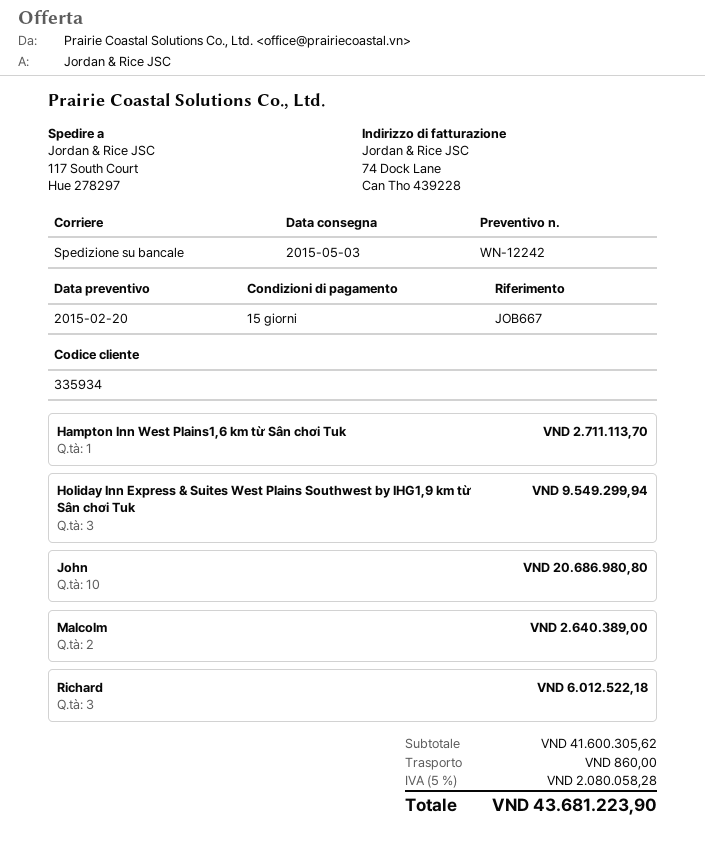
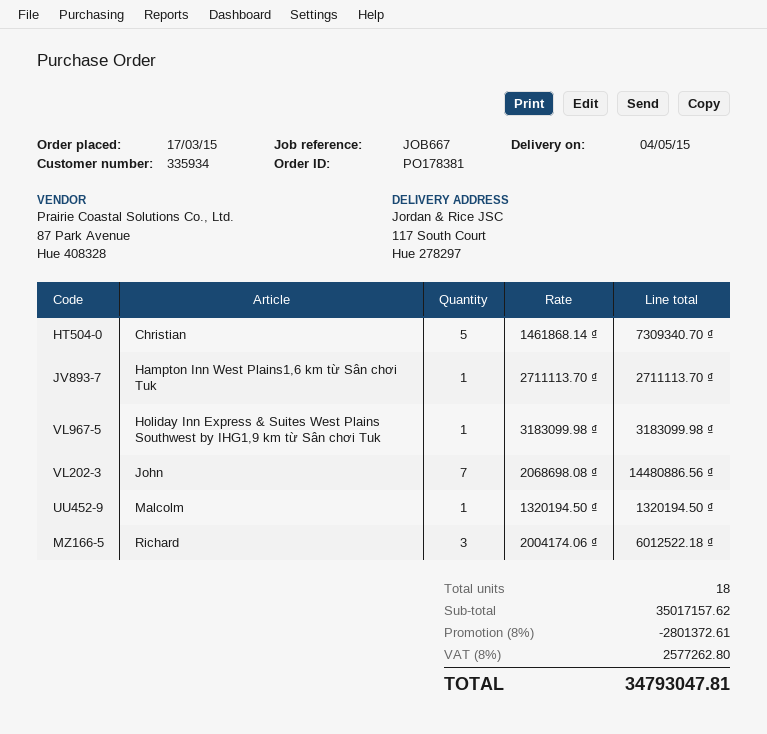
delivery date: 2015-05-03 -> 2015-05-04
Holiday Inn Express & Suites West Plains Southwest by IHG1,9 km từ Sân chơi Tuk: 3 for 9549299.94 -> 1 for 3183099.98
John: 10 for 20686980.80 -> 7 for 14480886.56
Malcolm: 2 for 2640389.00 -> 1 for 1320194.50
Christian: none -> 5 for 7309340.70
subtotal: 41600305.62 -> 35017157.62
discount: none -> 8% = 2801372.61
shipping: 860.00 -> none
tax: 5% = 2080058.28 -> 8% = 2577262.80
total: 43681223.90 -> 34793047.81

